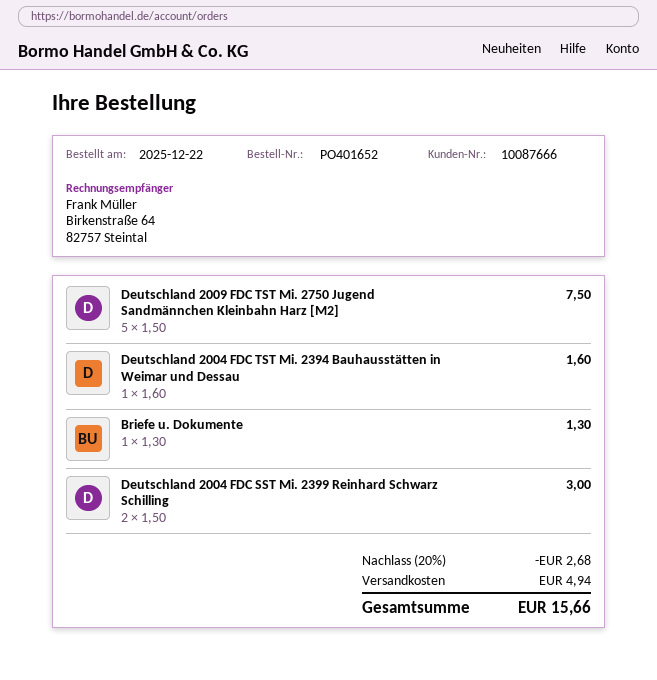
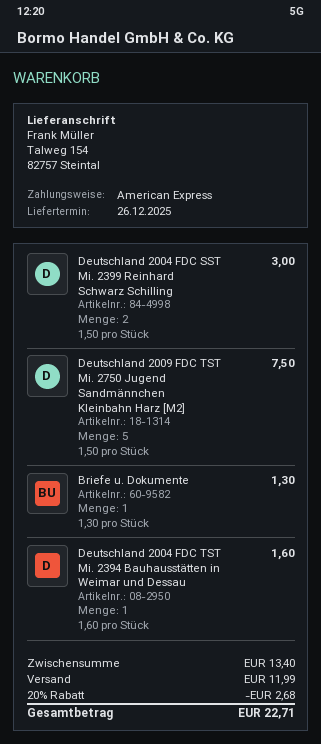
shipping: 4.94 -> 11.99
total: 15.66 -> 22.71

